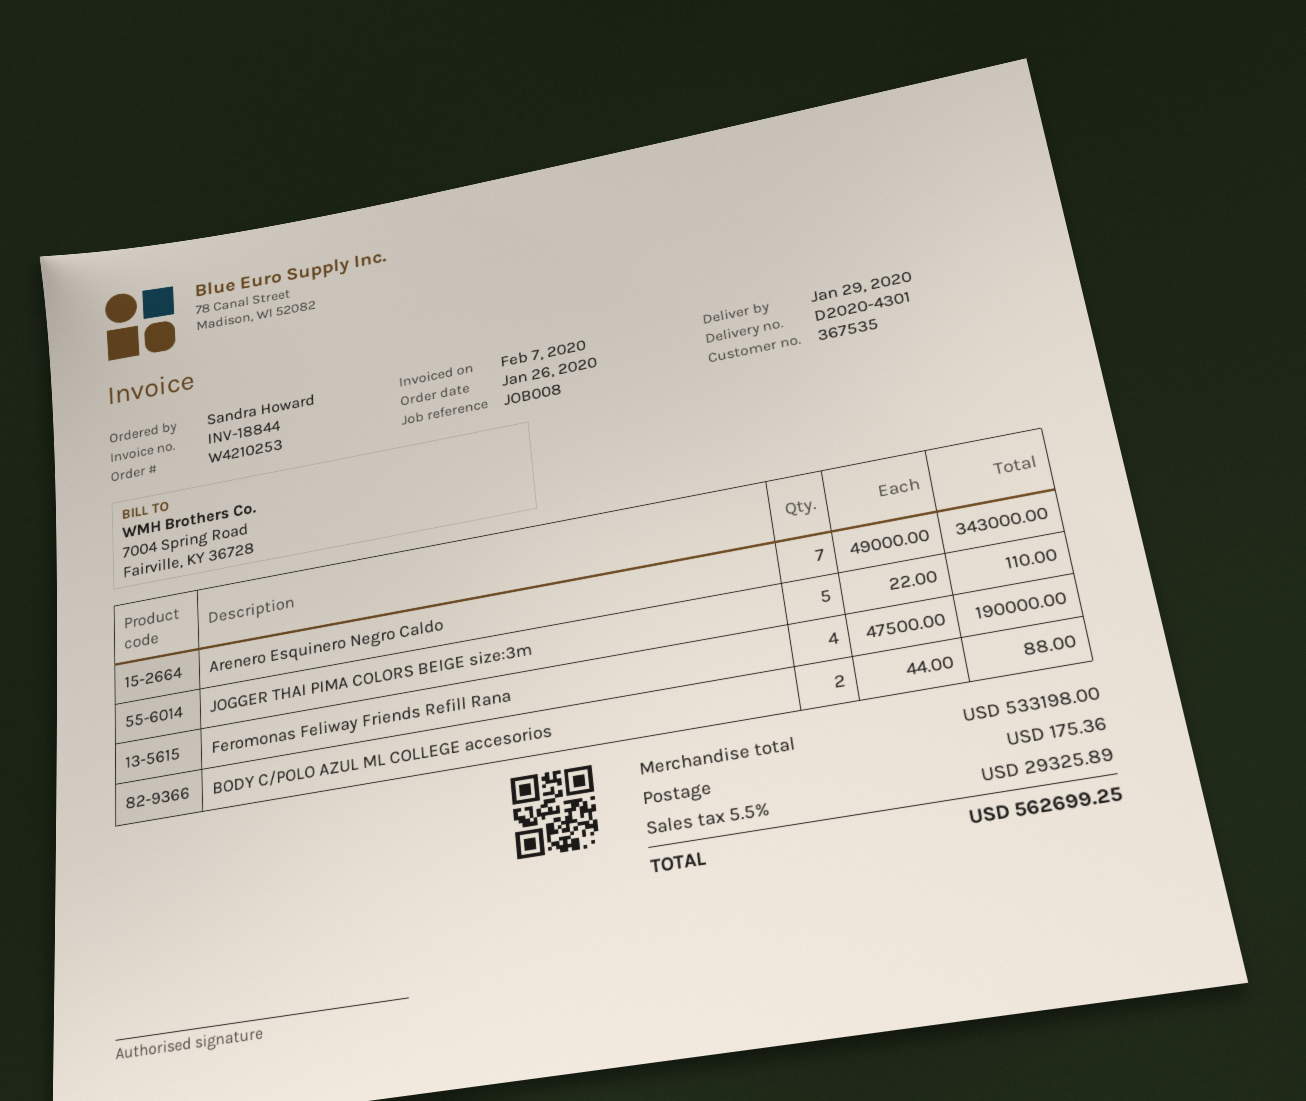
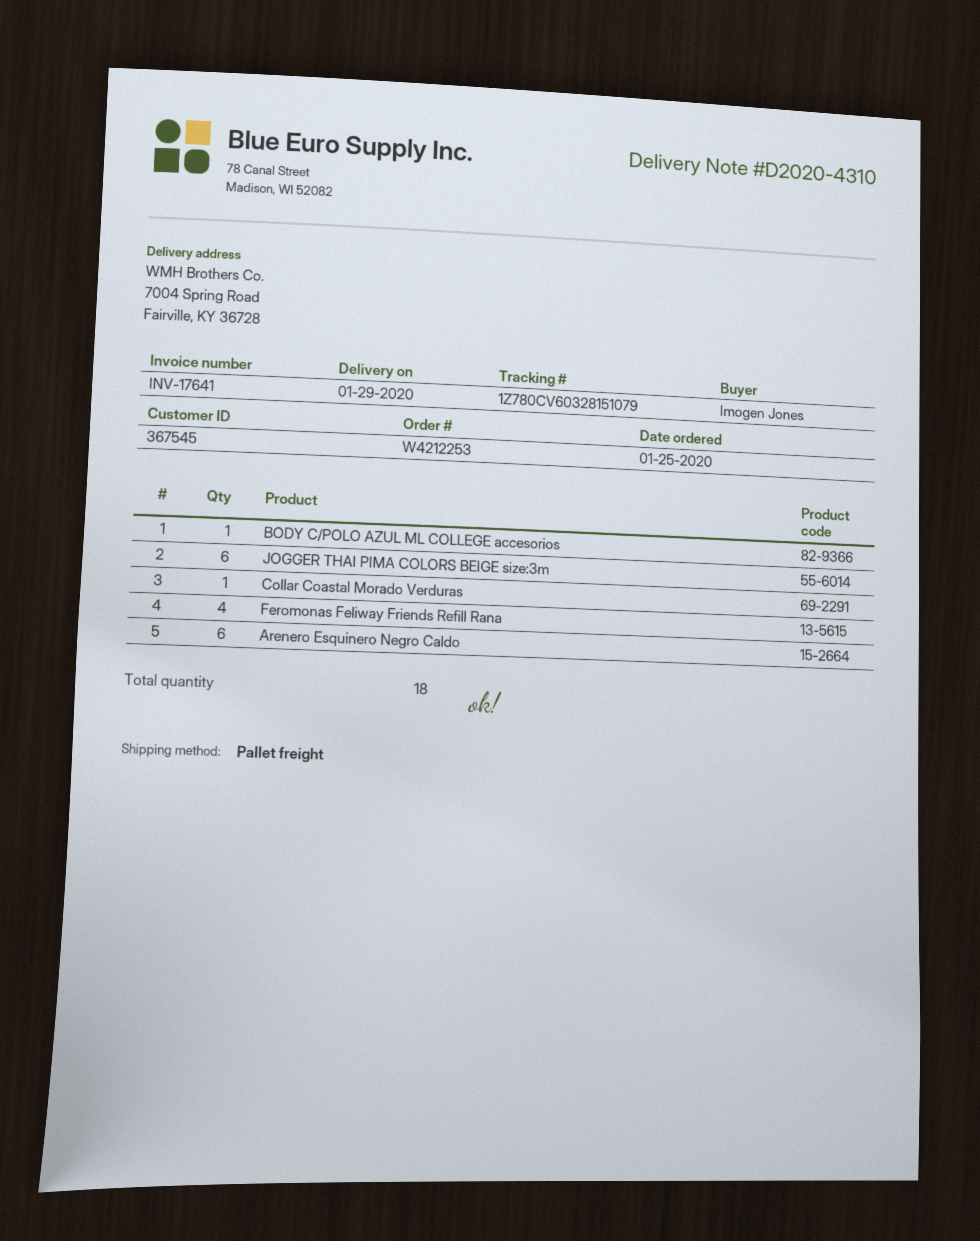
order number: W4210253 -> W4212253
order date: 2020-01-26 -> 2020-01-25
delivery note number: D2020-4301 -> D2020-4310
invoice number: INV-18844 -> INV-17641
customer number: 367535 -> 367545
ordered by: Sandra Howard -> Imogen Jones
Arenero Esquinero Negro Caldo: 7 -> 6
JOGGER THAI PIMA COLORS BEIGE size:3m: 5 -> 6
BODY C/POLO AZUL ML COLLEGE accesorios: 2 -> 1
Collar Coastal Morado Verduras: none -> 1

